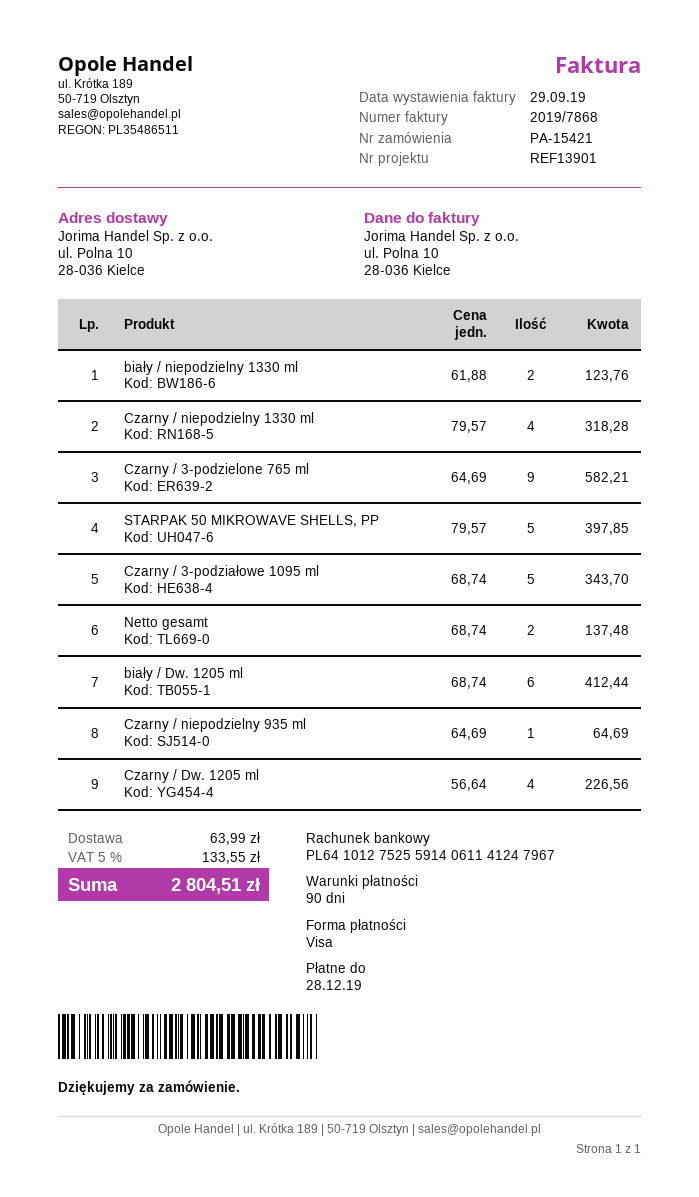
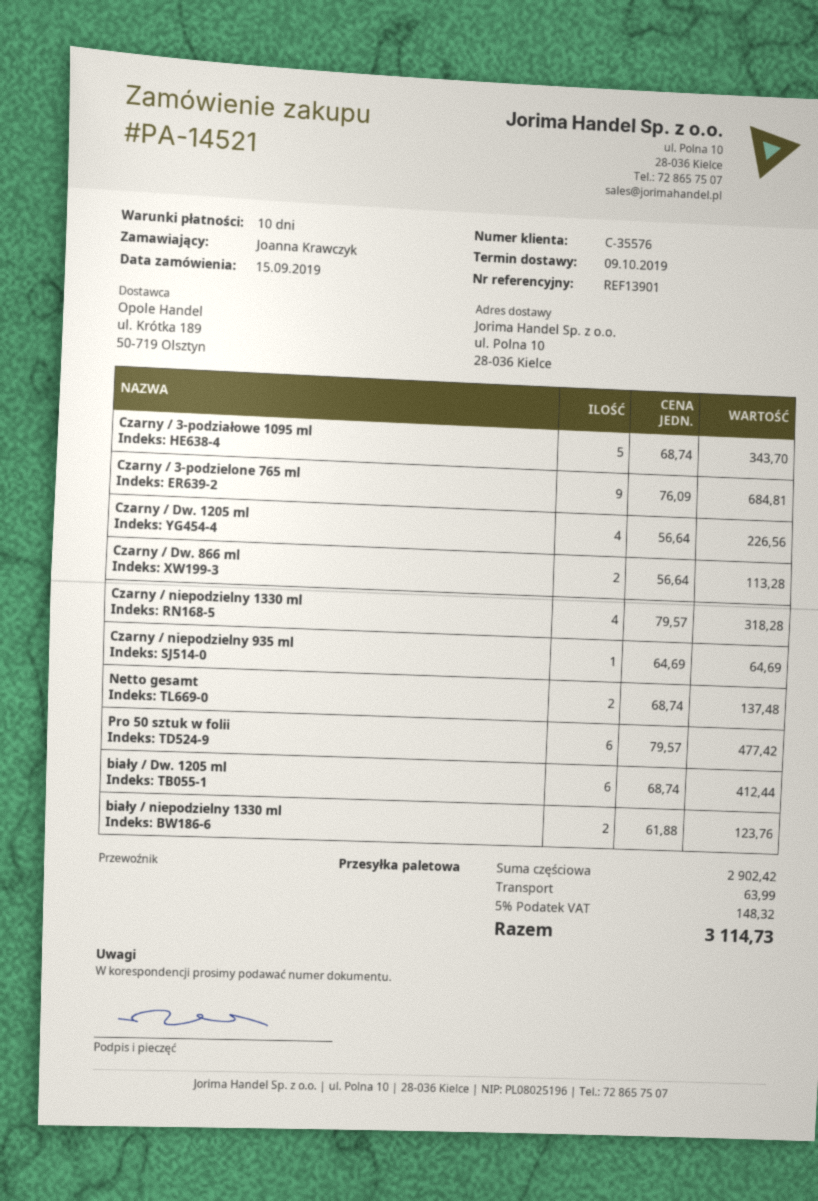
order number: PA-15421 -> PA-14521
payment terms: 90 days -> 10 days
Czarny / 3-podzielone 765 ml: 9 x 64.69 = 582.21 -> 9 x 76.09 = 684.81
STARPAK 50 MIKROWAVE SHELLS, PP: 5 x 79.57 = 397.85 -> none
Czarny / Dw. 866 ml: none -> 2 x 56.64 = 113.28
Pro 50 sztuk w folii: none -> 6 x 79.57 = 477.42
tax: 5% = 133.55 -> 5% = 148.32
total: 2804.51 -> 3114.73

